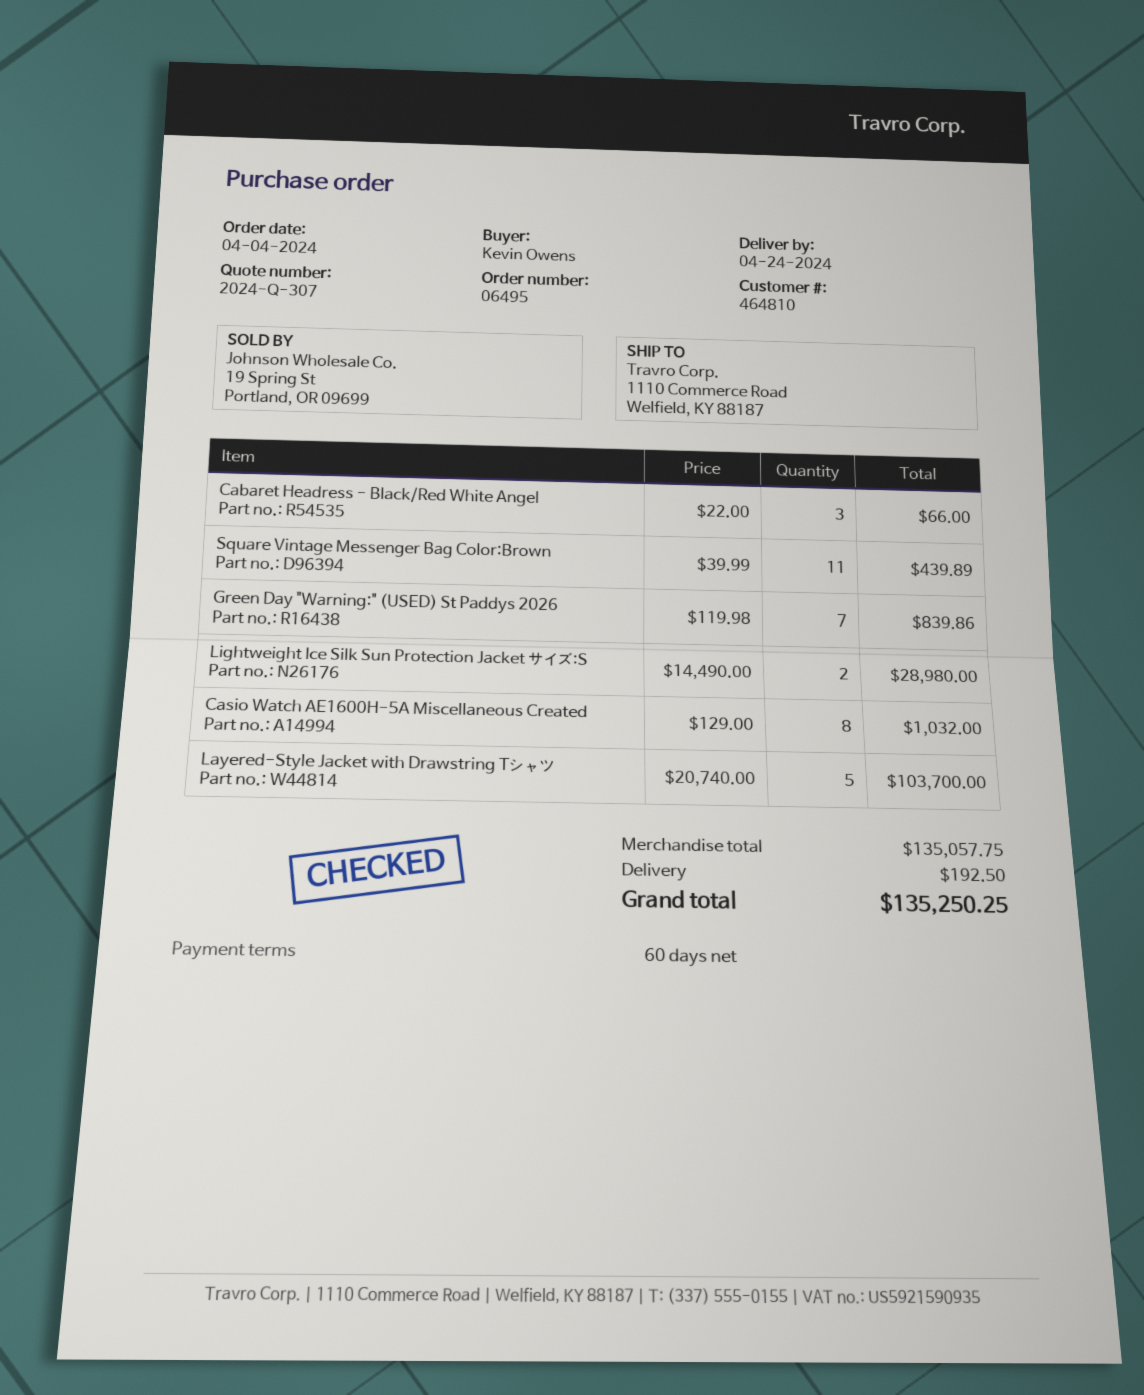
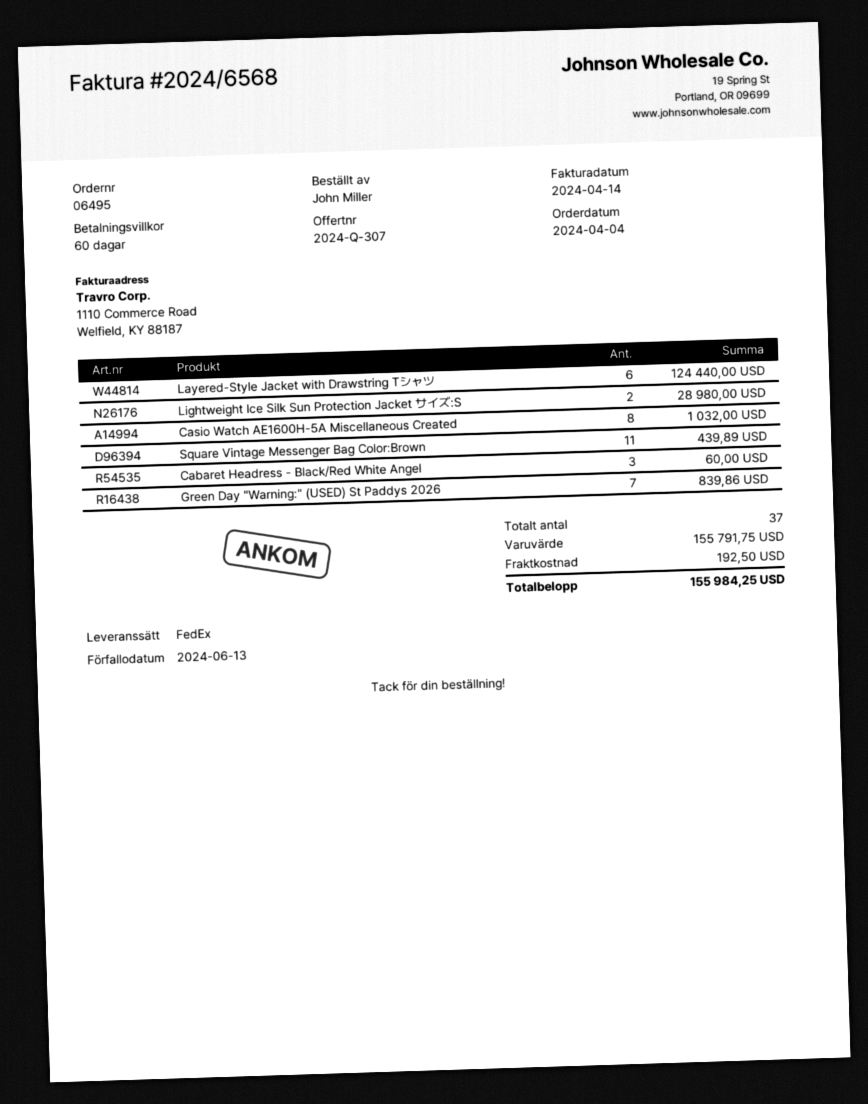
ordered by: Kevin Owens -> John Miller
Cabaret Headress - Black/Red White Angel: 3 for 66.00 -> 3 for 60.00
Layered-Style Jacket with Drawstring Tシャツ: 5 for 103700.00 -> 6 for 124440.00
subtotal: 135057.75 -> 155791.75
total: 135250.25 -> 155984.25

